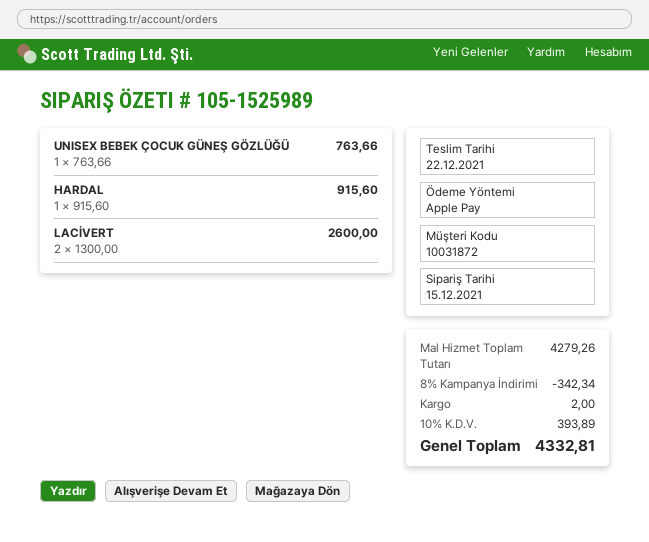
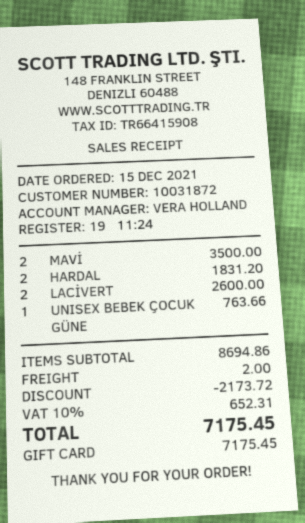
payment method: Apple Pay -> gift card
HARDAL: 1 for 915.60 -> 2 for 1831.20
MAVİ: none -> 2 for 3500.00
subtotal: 4279.26 -> 8694.86
discount: 342.34 -> 2173.72
tax: 10% = 393.89 -> 10% = 652.31
total: 4332.81 -> 7175.45

